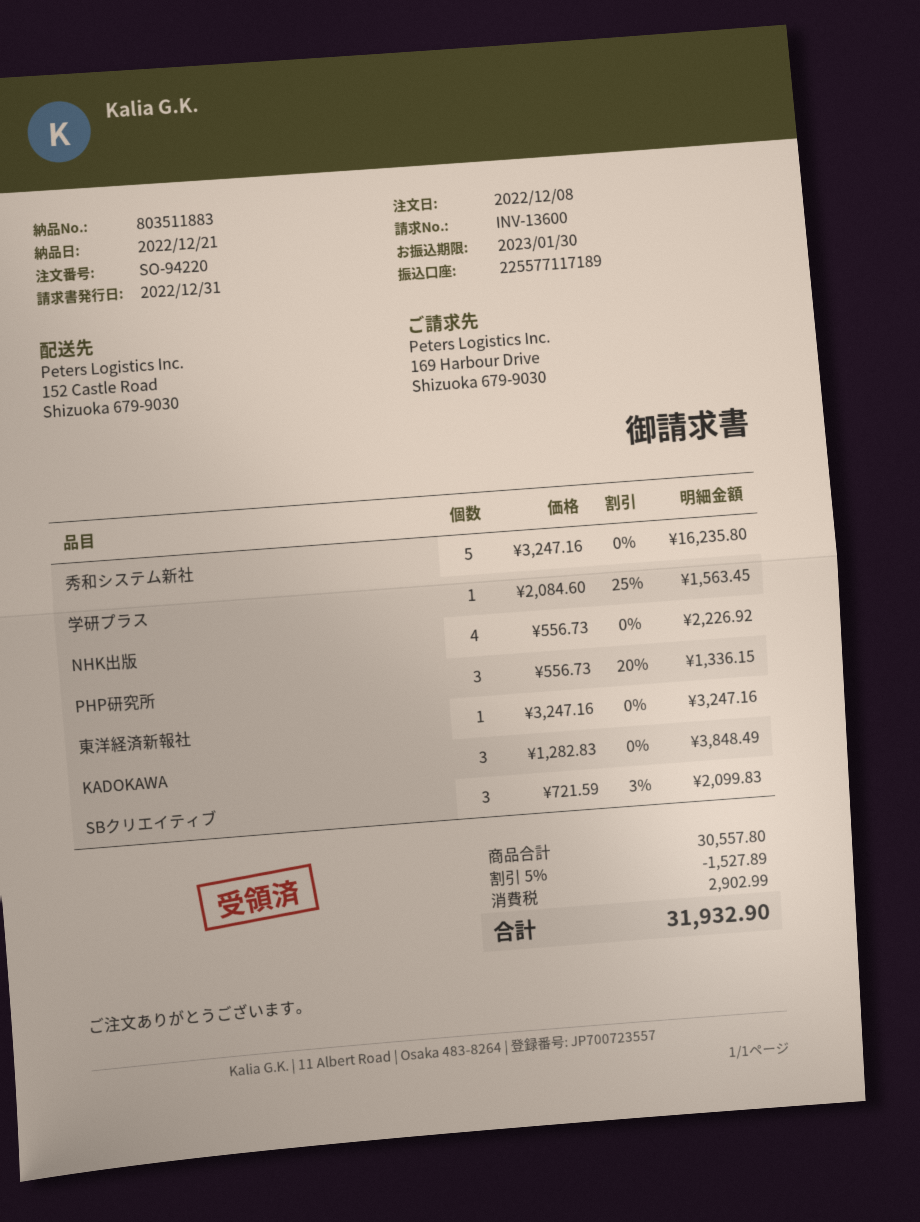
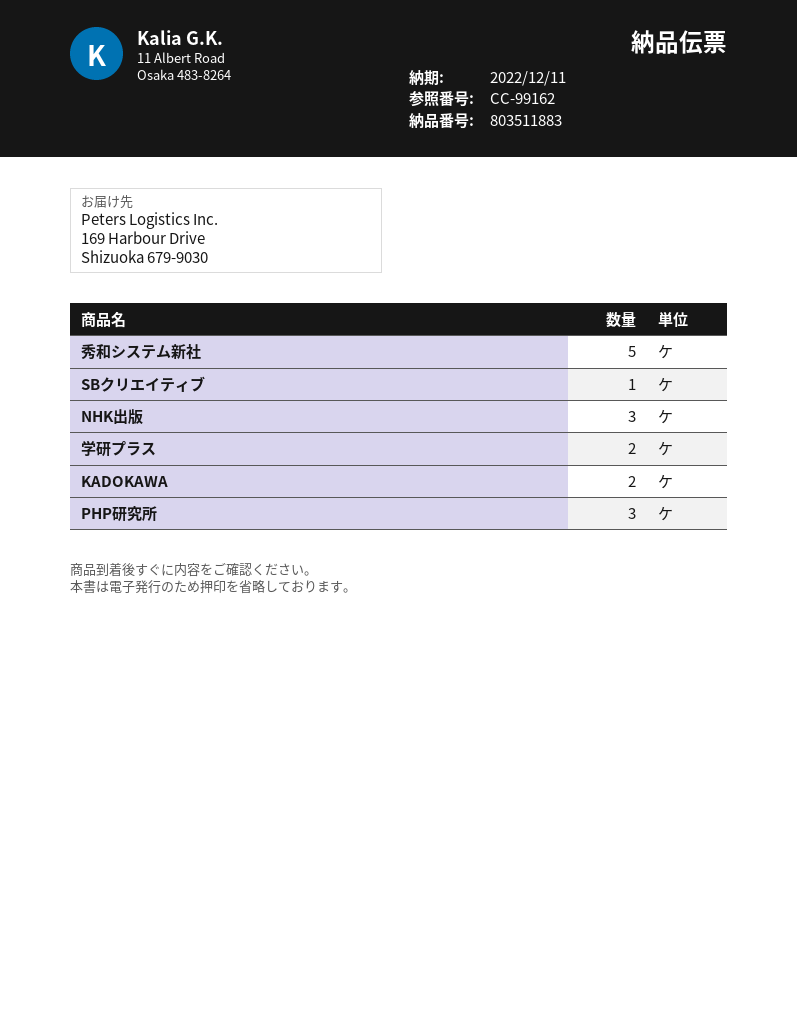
delivery date: 2022-12-21 -> 2022-12-11
ship to: 152 Castle Road, Shizuoka 679-9030 -> 169 Harbour Drive, Shizuoka 679-9030
学研プラス: 1 -> 2
NHK出版: 4 -> 3
東洋経済新報社: 1 -> none
KADOKAWA: 3 -> 2
SBクリエイティブ: 3 -> 1

